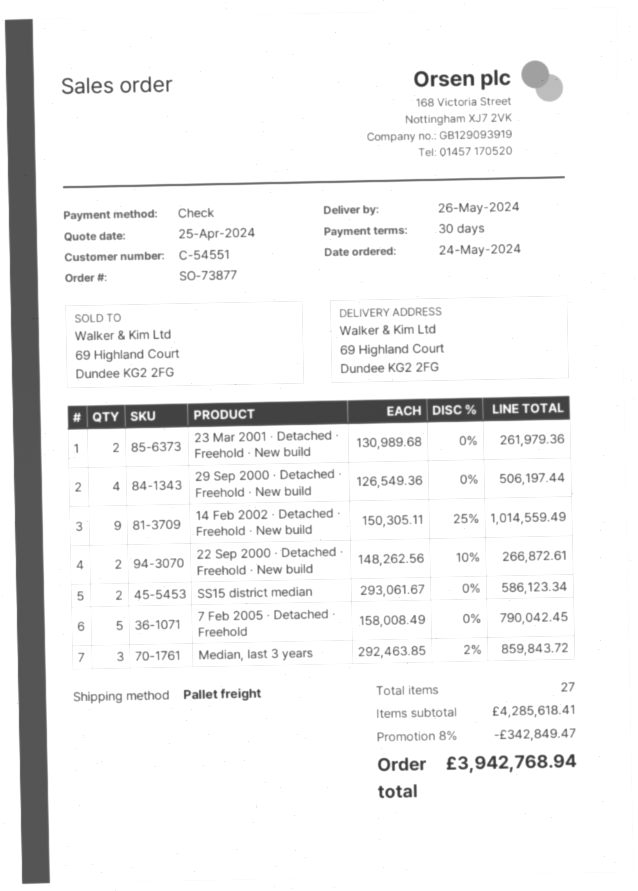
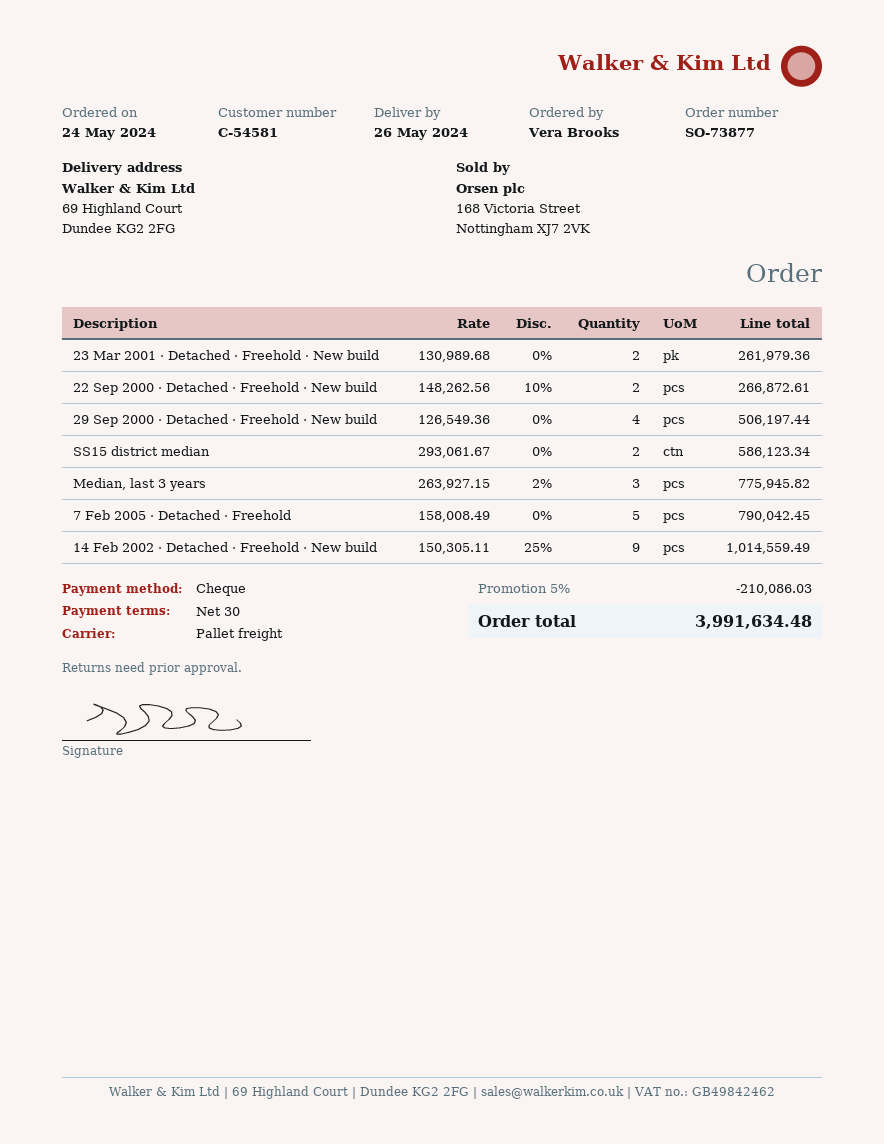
customer number: C-54551 -> C-54581
Median, last 3 years: 3 x 292463.85 - 2% = 859843.72 -> 3 x 263927.15 - 2% = 775945.82
discount: 8% = 342849.47 -> 5% = 210086.03
total: 3942768.94 -> 3991634.48

